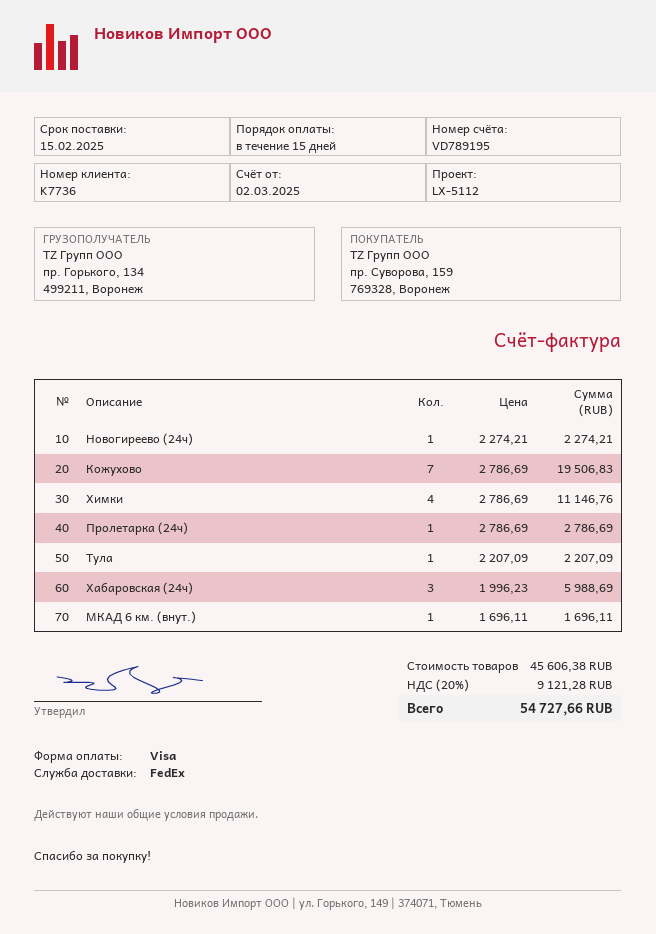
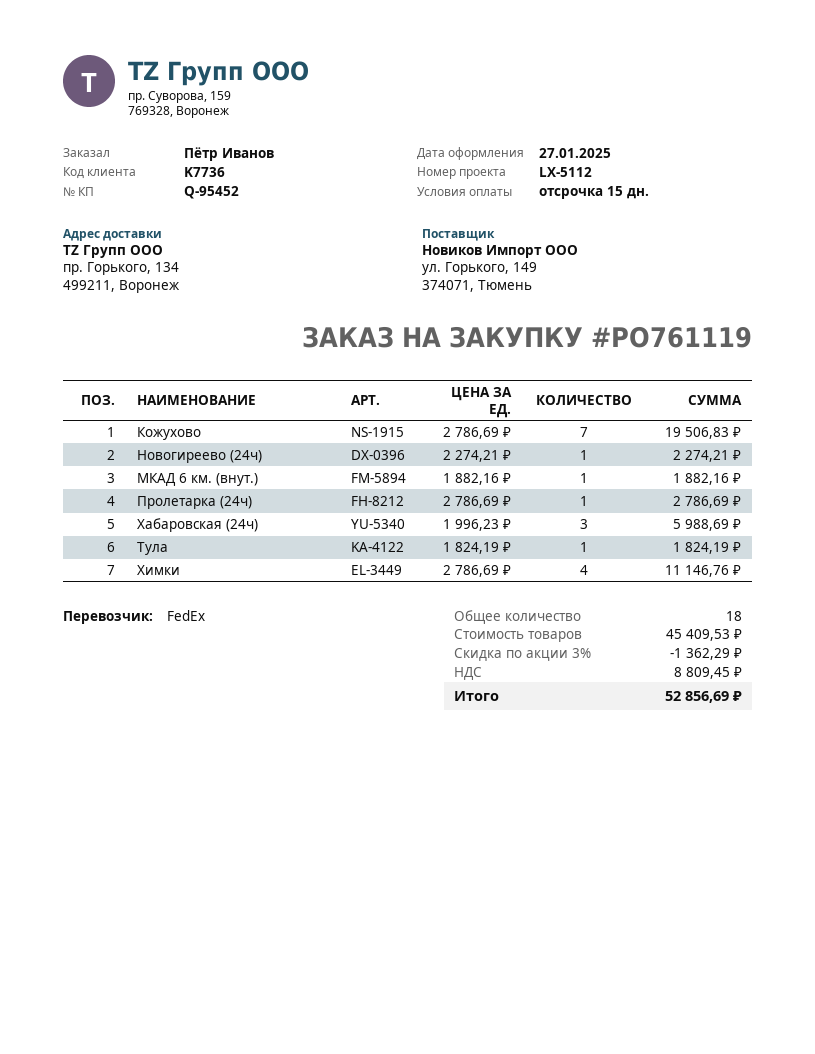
Тула: 1 x 2207.09 = 2207.09 -> 1 x 1824.19 = 1824.19
МКАД 6 км. (внут.): 1 x 1696.11 = 1696.11 -> 1 x 1882.16 = 1882.16
subtotal: 45606.38 -> 45409.53
discount: none -> 3% = 1362.29
tax: 9121.28 -> 8809.45
total: 54727.66 -> 52856.69

